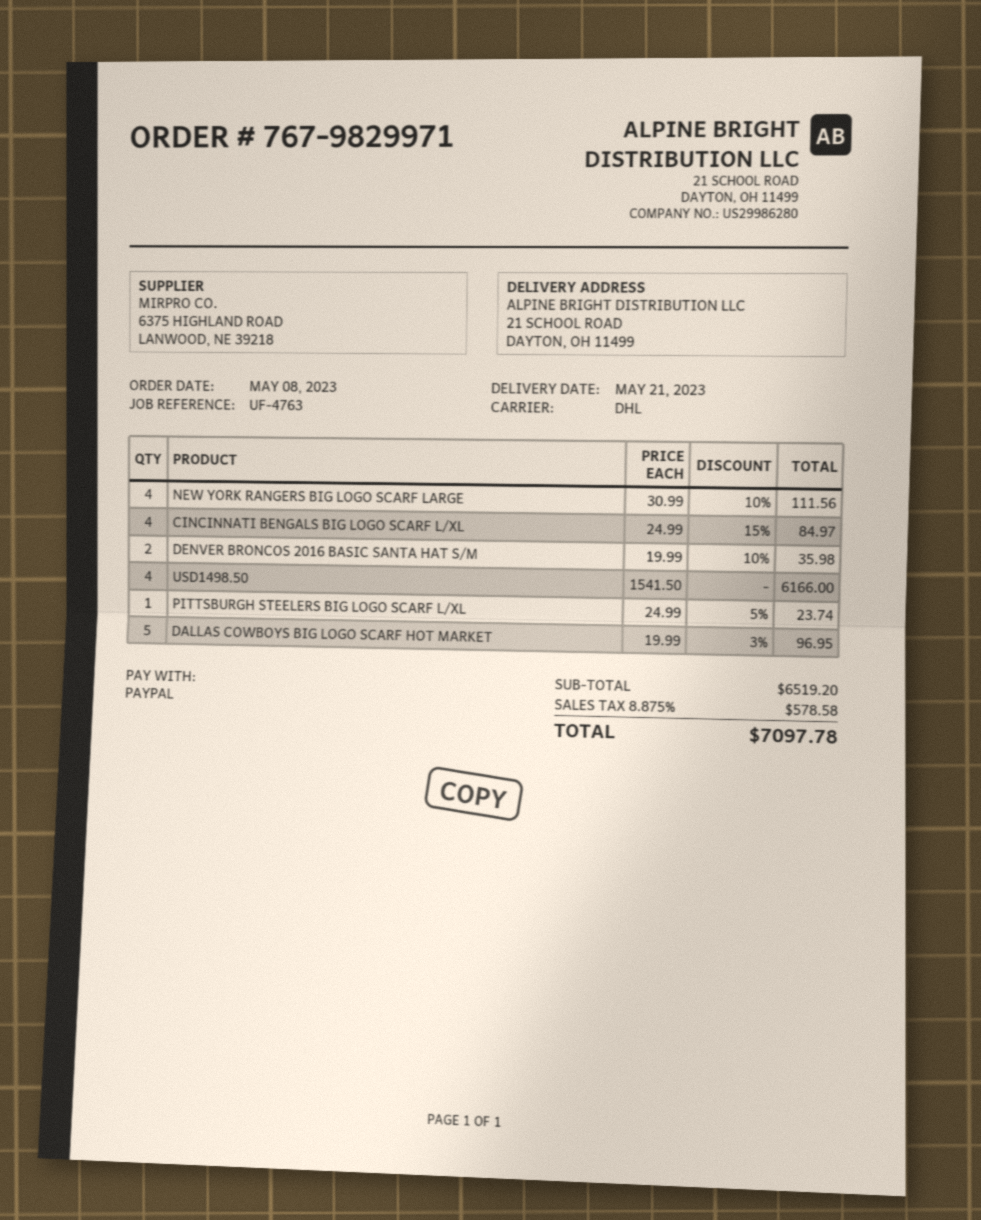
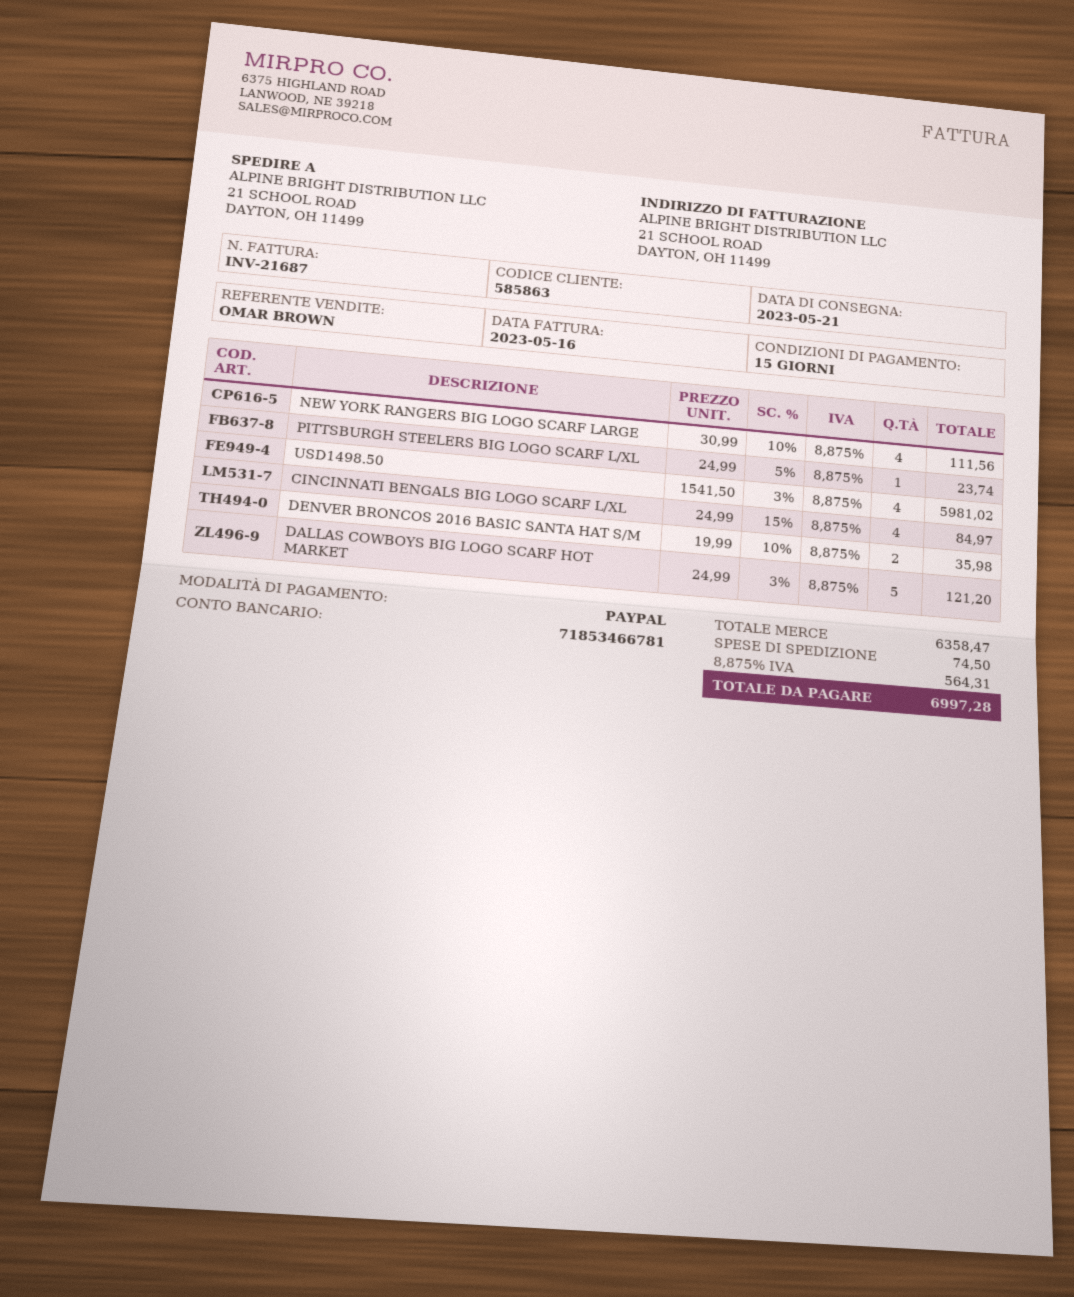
USD1498.50: 4 x 1541.50 = 6166.00 -> 4 x 1541.50 - 3% = 5981.02
DALLAS COWBOYS BIG LOGO SCARF HOT MARKET: 5 x 19.99 - 3% = 96.95 -> 5 x 24.99 - 3% = 121.20
subtotal: 6519.20 -> 6358.47
shipping: none -> 74.50
tax: 8.875% = 578.58 -> 8.875% = 564.31
total: 7097.78 -> 6997.28

